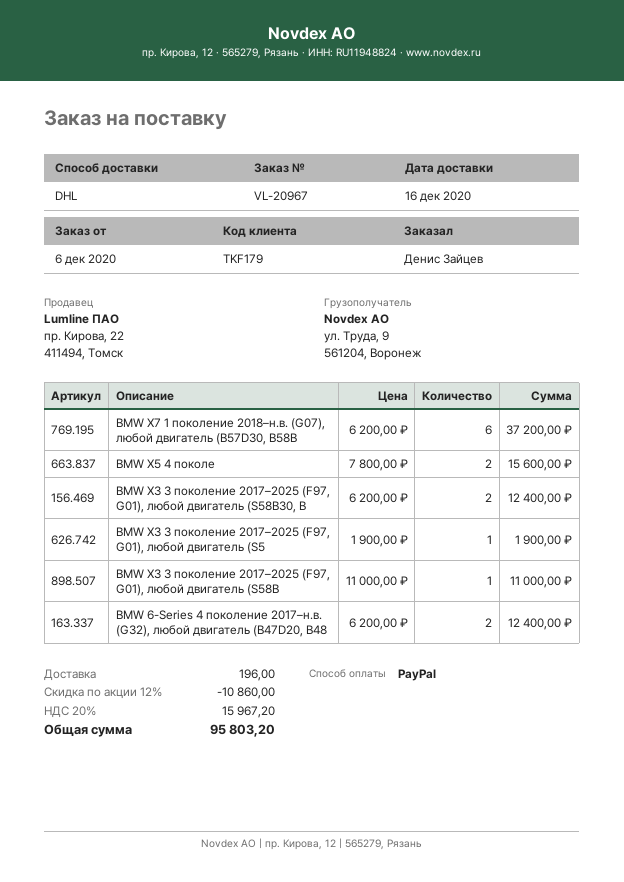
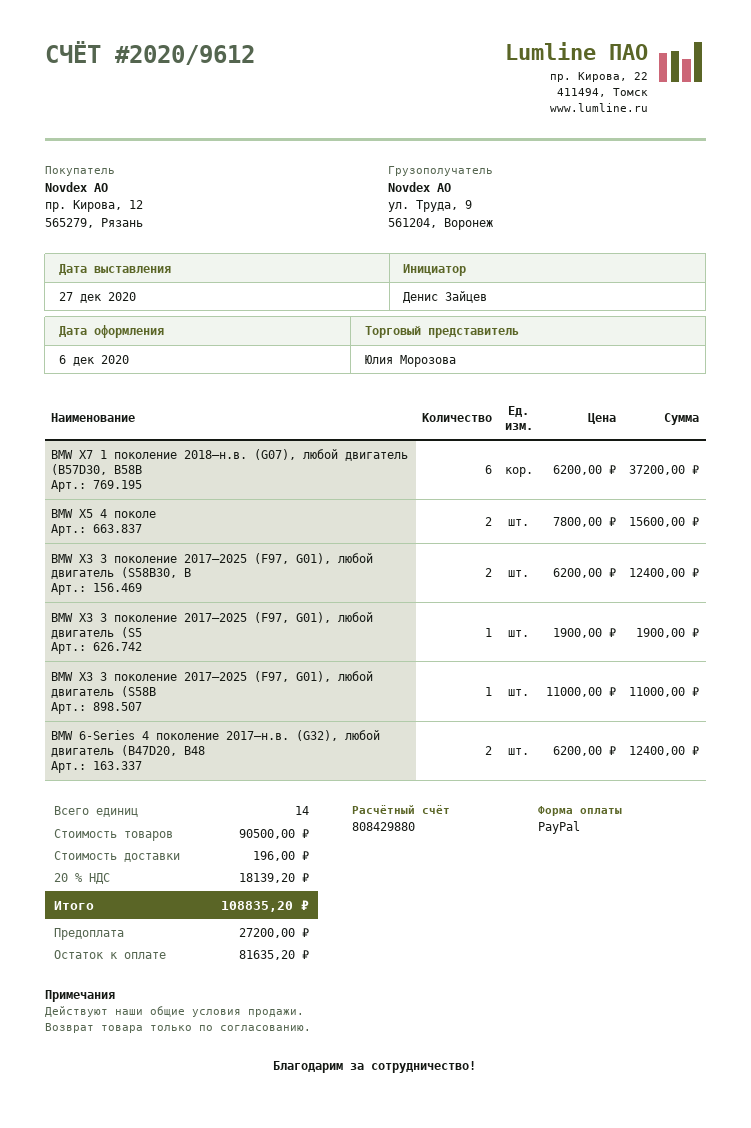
discount: 12% = 10860.00 -> none
tax: 20% = 15967.20 -> 20% = 18139.20
total: 95803.20 -> 108835.20

